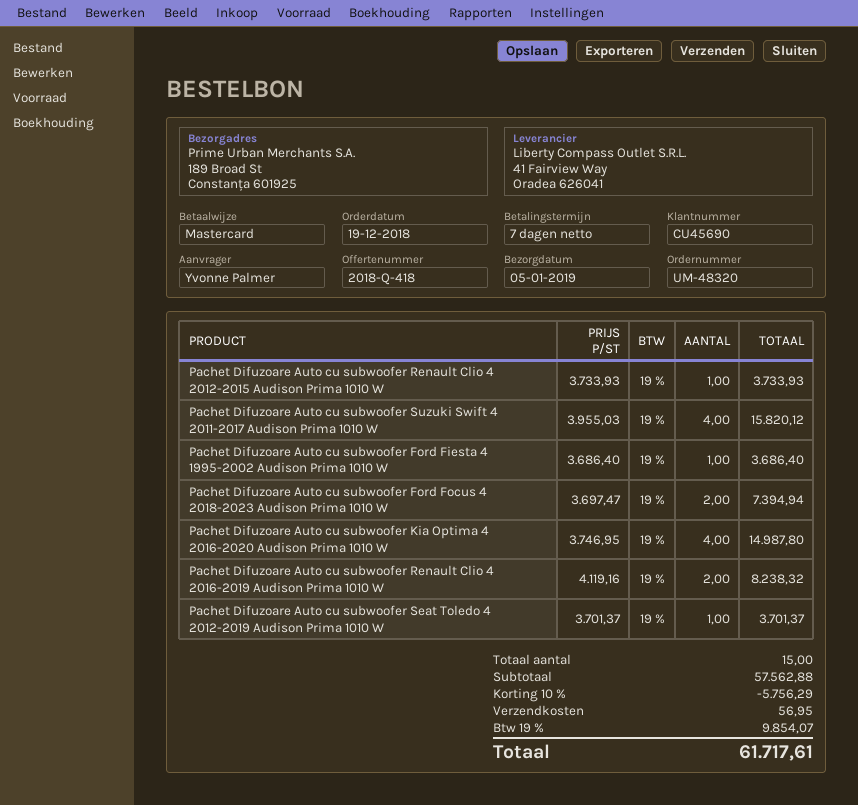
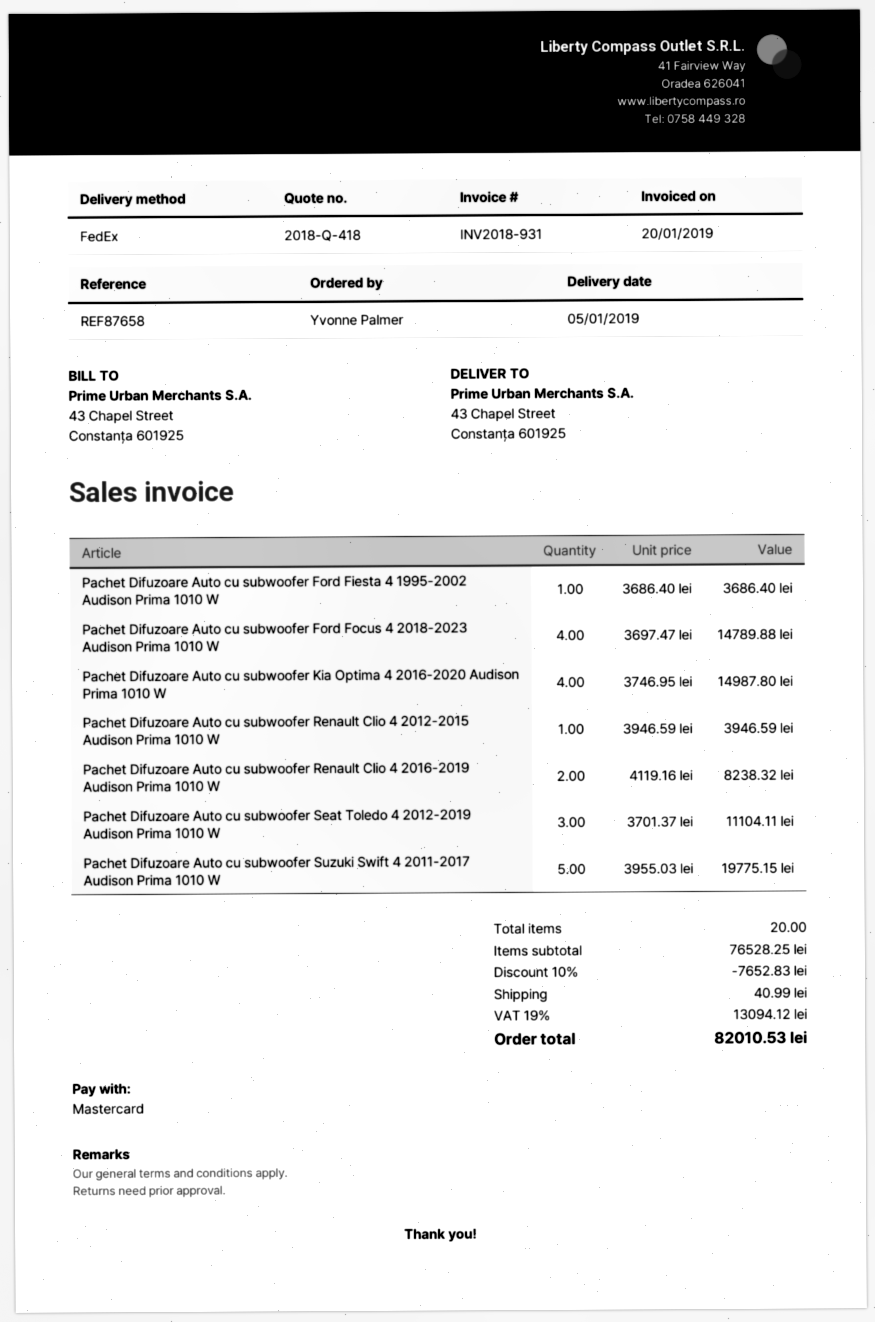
ship to: 189 Broad St, Constanța 601925 -> 43 Chapel Street, Constanța 601925
Pachet Difuzoare Auto cu subwoofer Renault Clio 4 2012-2015 Audison Prima 1010 W: 1 x 3733.93 = 3733.93 -> 1 x 3946.59 = 3946.59
Pachet Difuzoare Auto cu subwoofer Suzuki Swift 4 2011-2017 Audison Prima 1010 W: 4 x 3955.03 = 15820.12 -> 5 x 3955.03 = 19775.15
Pachet Difuzoare Auto cu subwoofer Ford Focus 4 2018-2023 Audison Prima 1010 W: 2 x 3697.47 = 7394.94 -> 4 x 3697.47 = 14789.88
Pachet Difuzoare Auto cu subwoofer Seat Toledo 4 2012-2019 Audison Prima 1010 W: 1 x 3701.37 = 3701.37 -> 3 x 3701.37 = 11104.11
total quantity: 15 -> 20
subtotal: 57562.88 -> 76528.25
discount: 10% = 5756.29 -> 10% = 7652.83
shipping: 56.95 -> 40.99
tax: 19% = 9854.07 -> 19% = 13094.12
total: 61717.61 -> 82010.53

